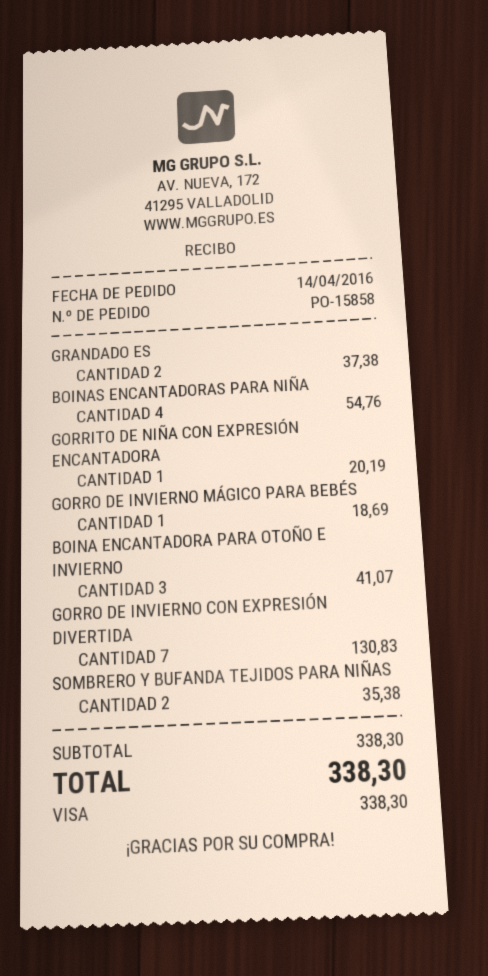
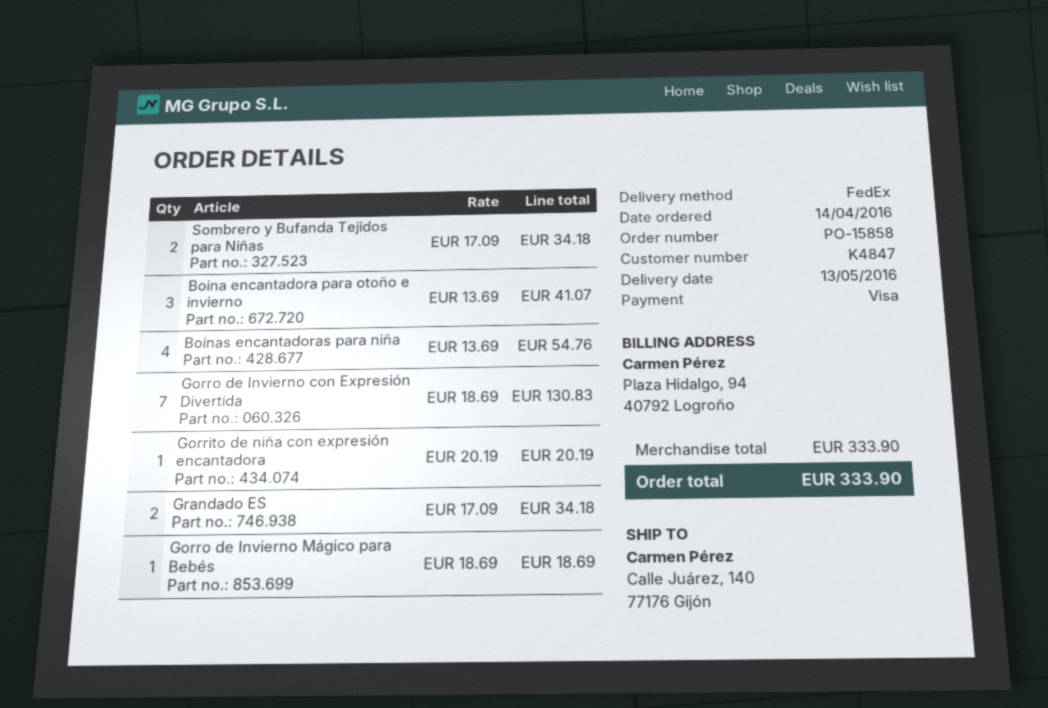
GRANDADO ES: 2 for 37.38 -> 2 for 34.18
SOMBRERO Y BUFANDA TEJIDOS PARA NIÑAS: 2 for 35.38 -> 2 for 34.18
subtotal: 338.30 -> 333.90
total: 338.30 -> 333.90

